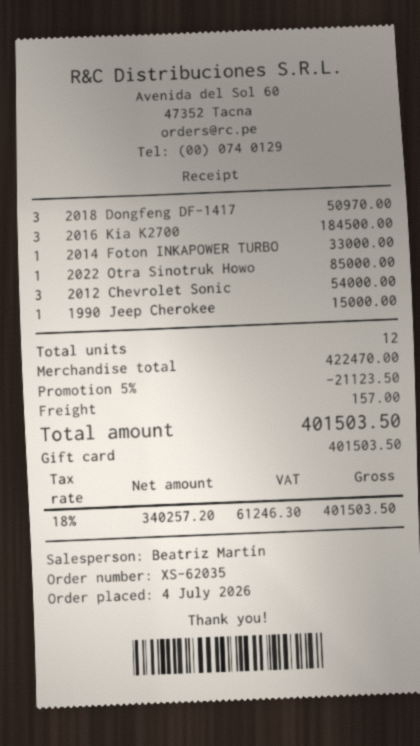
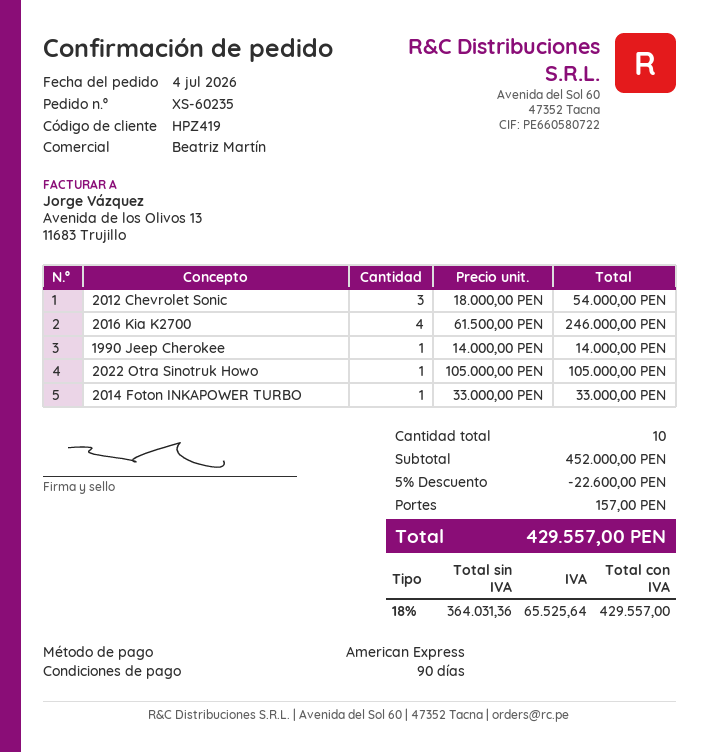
order number: XS-62035 -> XS-60235
payment method: gift card -> American Express
2018 Dongfeng DF-1417: 3 for 50970.00 -> none
2016 Kia K2700: 3 for 184500.00 -> 4 for 246000.00
2022 Otra Sinotruk Howo: 1 for 85000.00 -> 1 for 105000.00
1990 Jeep Cherokee: 1 for 15000.00 -> 1 for 14000.00
total quantity: 12 -> 10
subtotal: 422470.00 -> 452000.00
discount: 5% = 21123.50 -> 5% = 22600.00
net: 340257.20 -> 364031.36
tax: 18% = 61246.30 -> 18% = 65525.64
total: 401503.50 -> 429557.00

